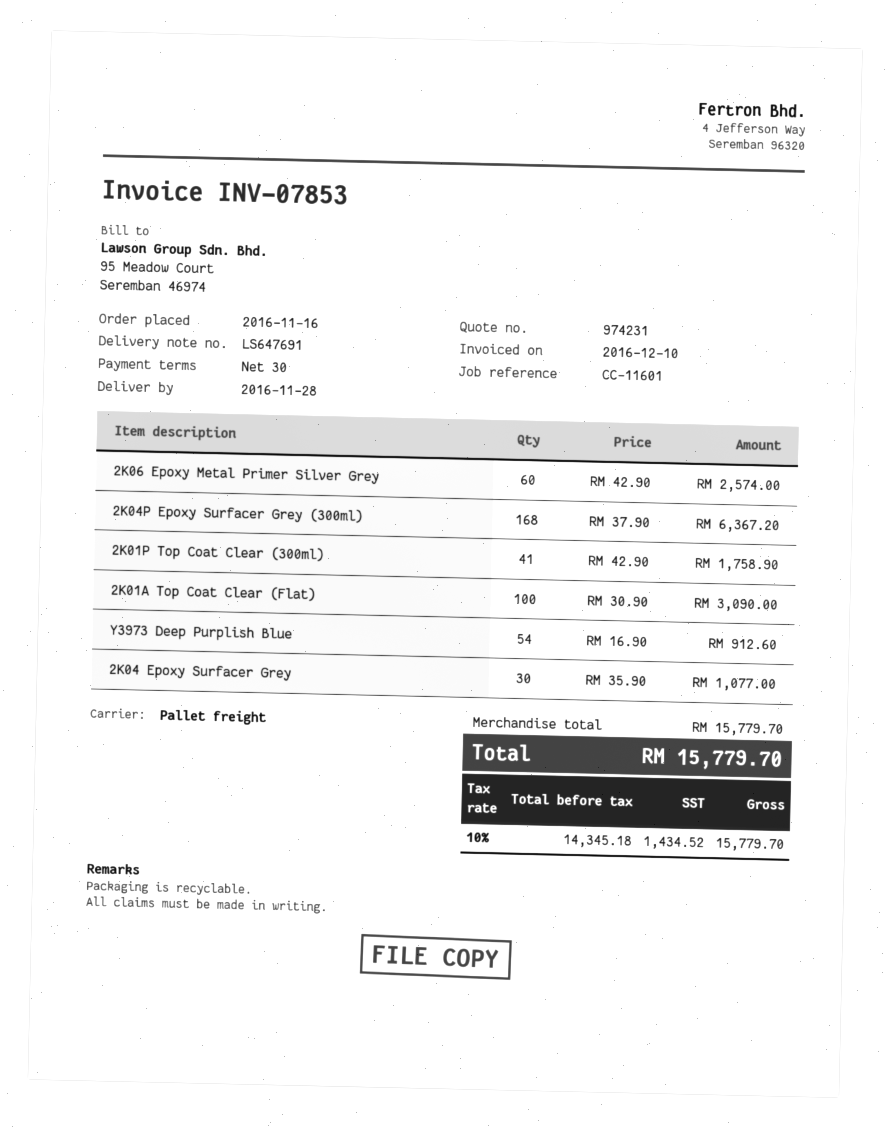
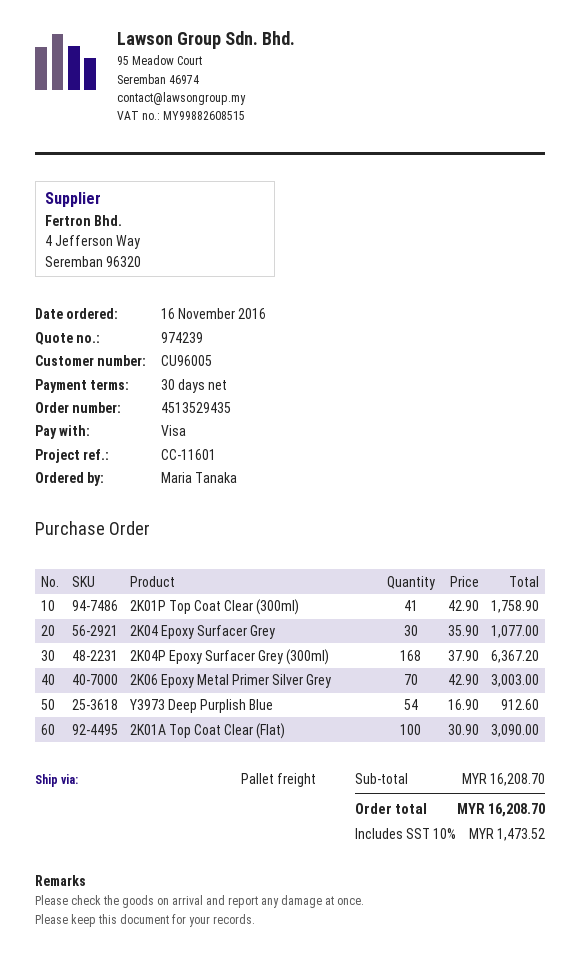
quote number: 974231 -> 974239
2K06 Epoxy Metal Primer Silver Grey: 60 x 42.90 = 2574.00 -> 70 x 42.90 = 3003.00
subtotal: 15779.70 -> 16208.70
tax: 10% = 1434.52 -> 10% = 1473.52
total: 15779.70 -> 16208.70

